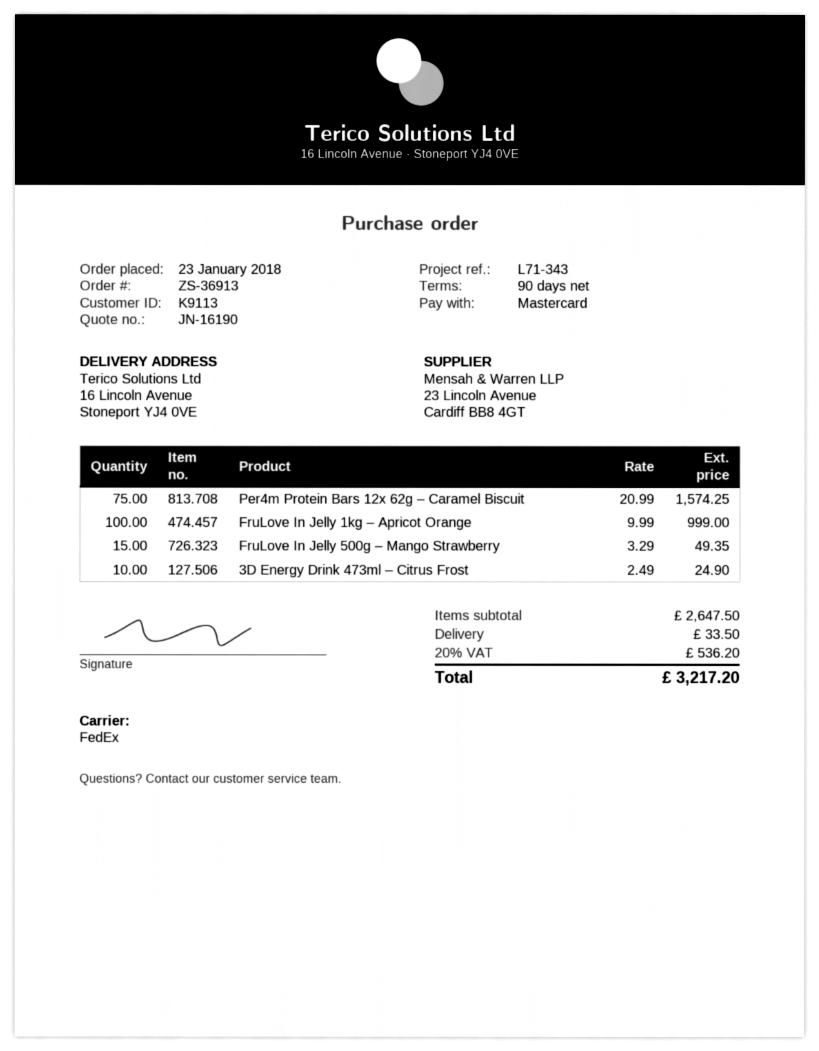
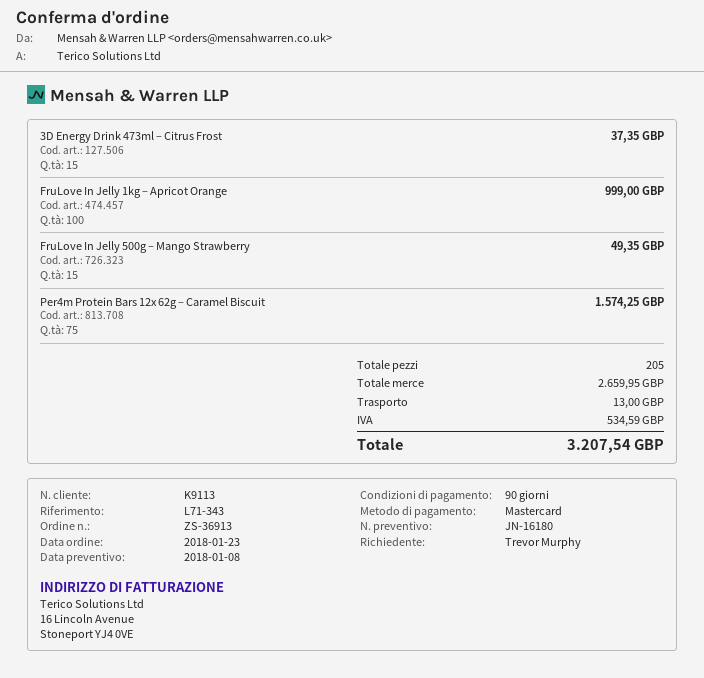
quote number: JN-16190 -> JN-16180
3D Energy Drink 473ml – Citrus Frost: 10 for 24.90 -> 15 for 37.35
subtotal: 2647.50 -> 2659.95
shipping: 33.50 -> 13.00
tax: 536.20 -> 534.59
total: 3217.20 -> 3207.54

